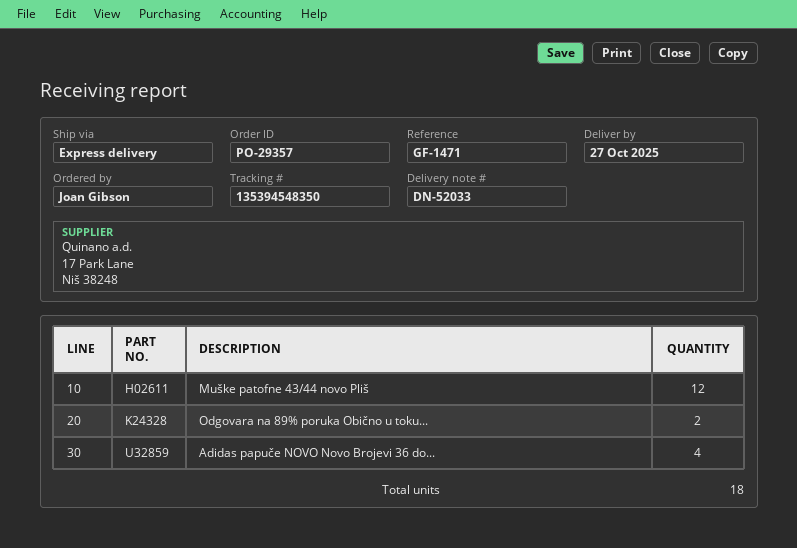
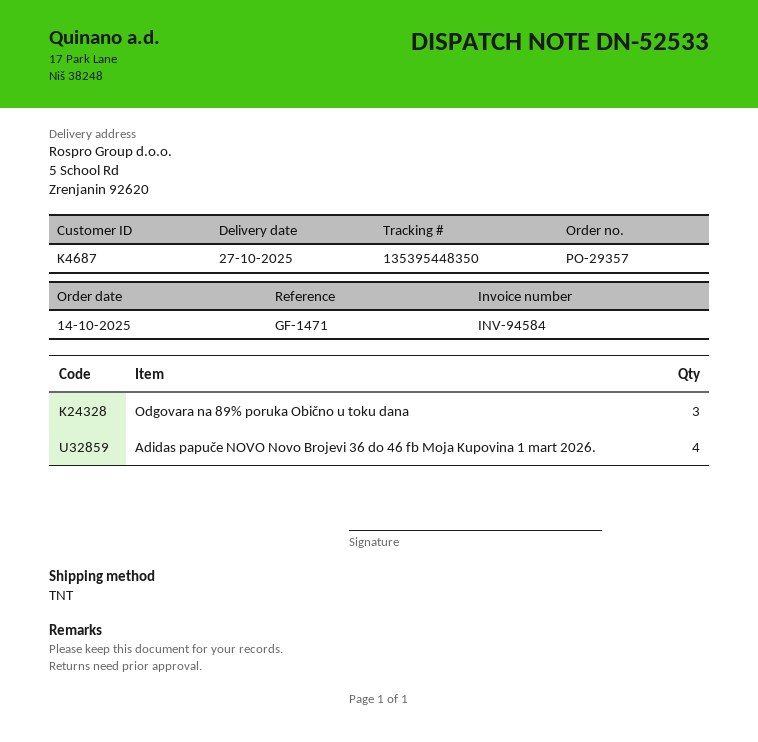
delivery note number: DN-52033 -> DN-52533
shipping method: express -> TNT
tracking number: 135394548350 -> 135395448350
Muške patofne 43/44 novo Pliš: 12 -> none
Odgovara na 89% poruka Obično u toku...: 2 -> 3

